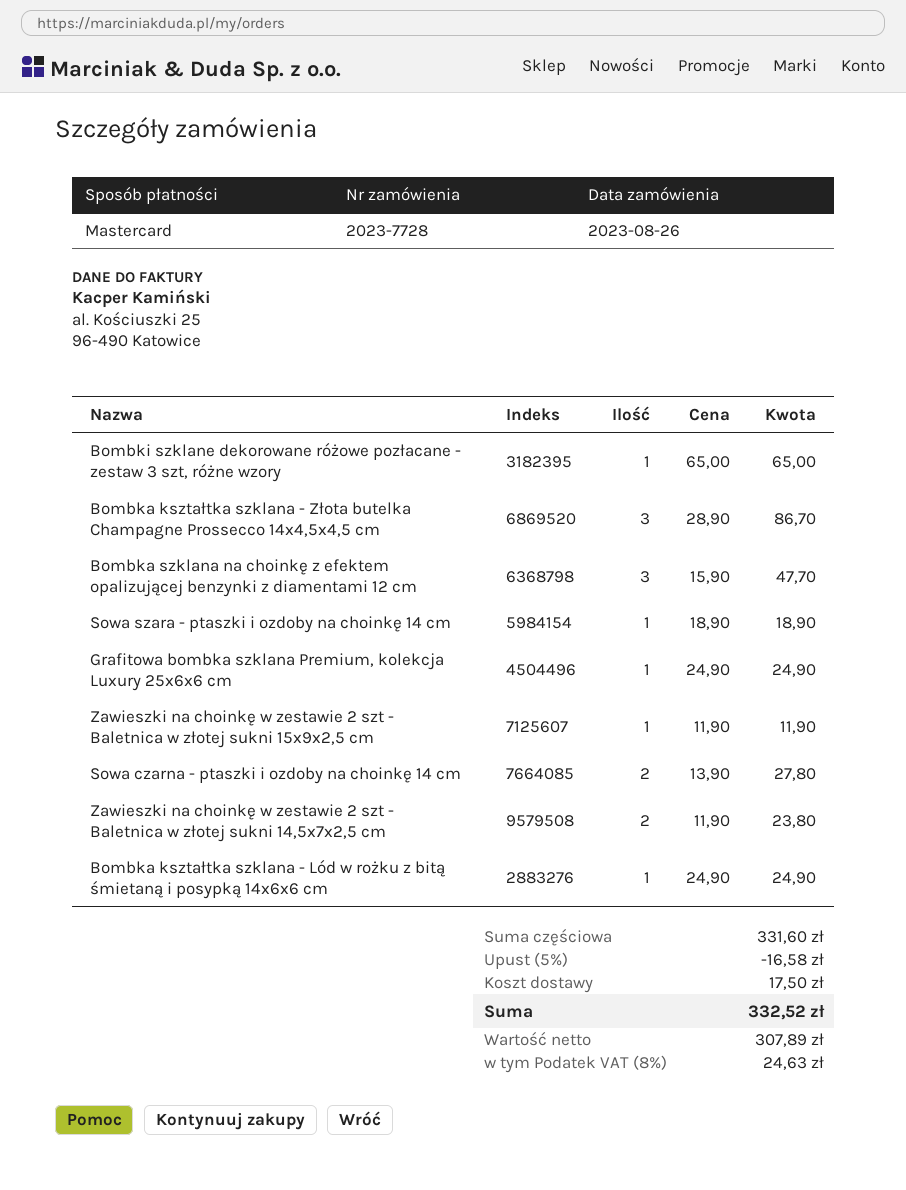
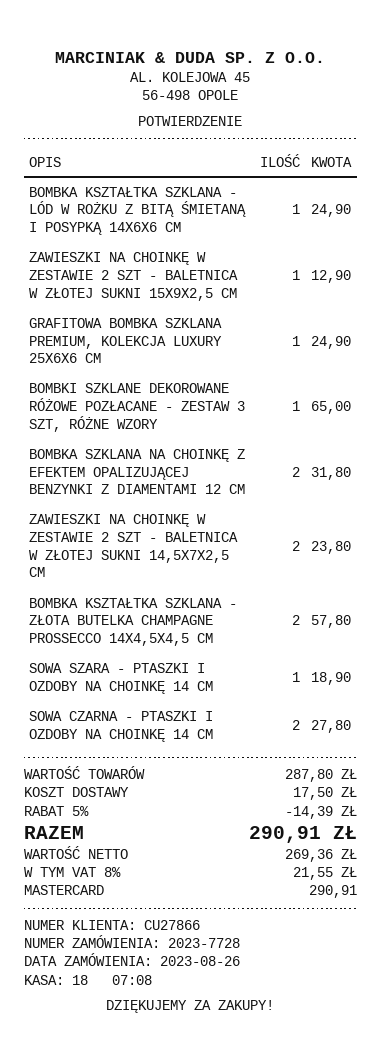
Bombka kształtka szklana - Złota butelka Champagne Prossecco 14x4,5x4,5 cm: 3 for 86.70 -> 2 for 57.80
Bombka szklana na choinkę z efektem opalizującej benzynki z diamentami 12 cm: 3 for 47.70 -> 2 for 31.80
Zawieszki na choinkę w zestawie 2 szt - Baletnica w złotej sukni 15x9x2,5 cm: 1 for 11.90 -> 1 for 12.90
subtotal: 331.60 -> 287.80
discount: 5% = 16.58 -> 5% = 14.39
net: 307.89 -> 269.36
tax: 8% = 24.63 -> 8% = 21.55
total: 332.52 -> 290.91

